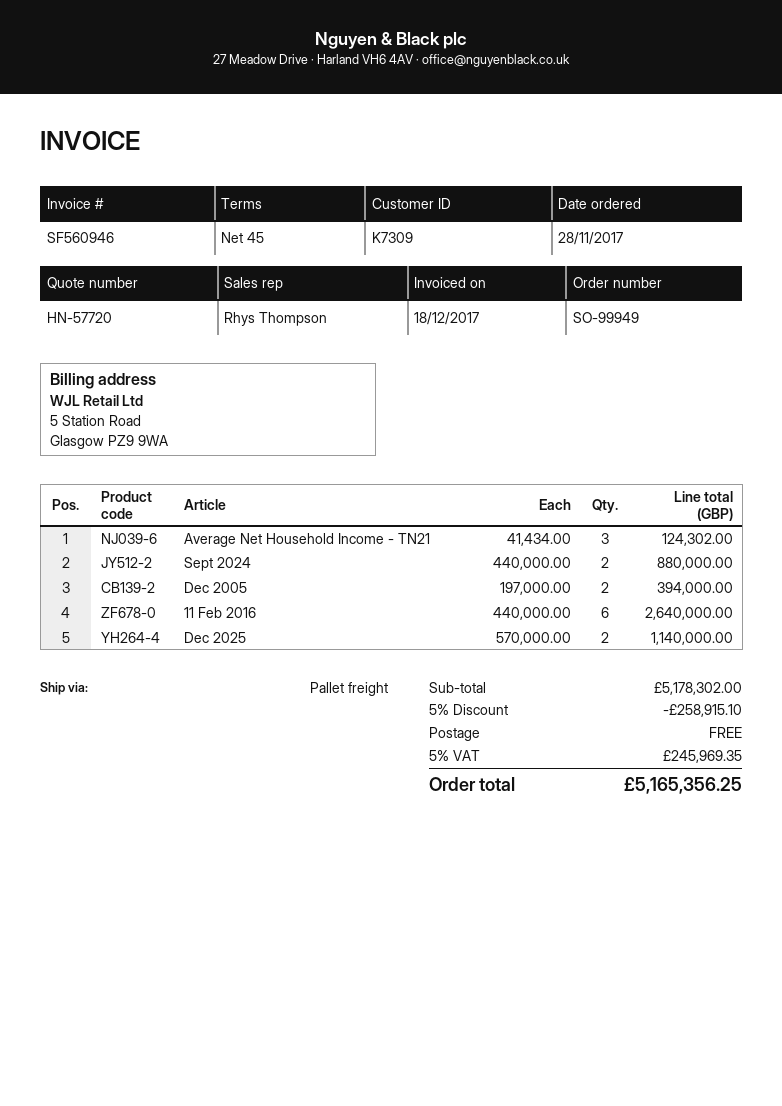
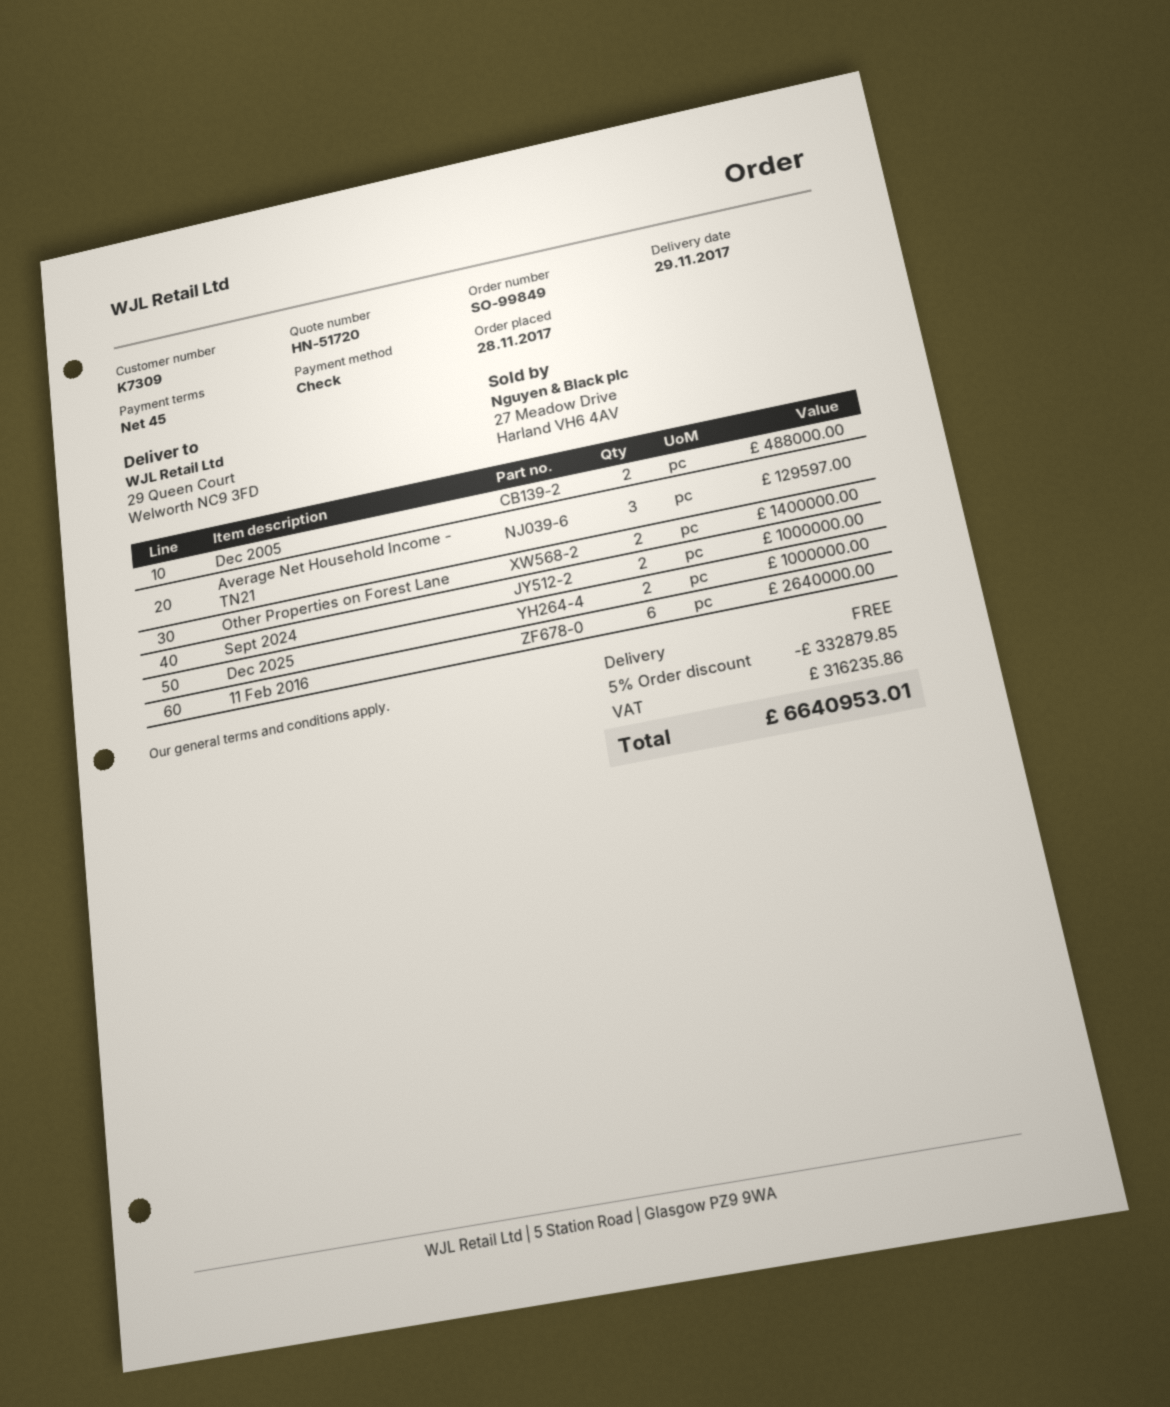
quote number: HN-57720 -> HN-51720
order number: SO-99949 -> SO-99849
Average Net Household Income - TN21: 3 for 124302.00 -> 3 for 129597.00
Sept 2024: 2 for 880000.00 -> 2 for 1000000.00
Dec 2005: 2 for 394000.00 -> 2 for 488000.00
Dec 2025: 2 for 1140000.00 -> 2 for 1000000.00
Other Properties on Forest Lane: none -> 2 for 1400000.00
discount: 5% = 258915.10 -> 5% = 332879.85
tax: 245969.35 -> 316235.86
total: 5165356.25 -> 6640953.01

